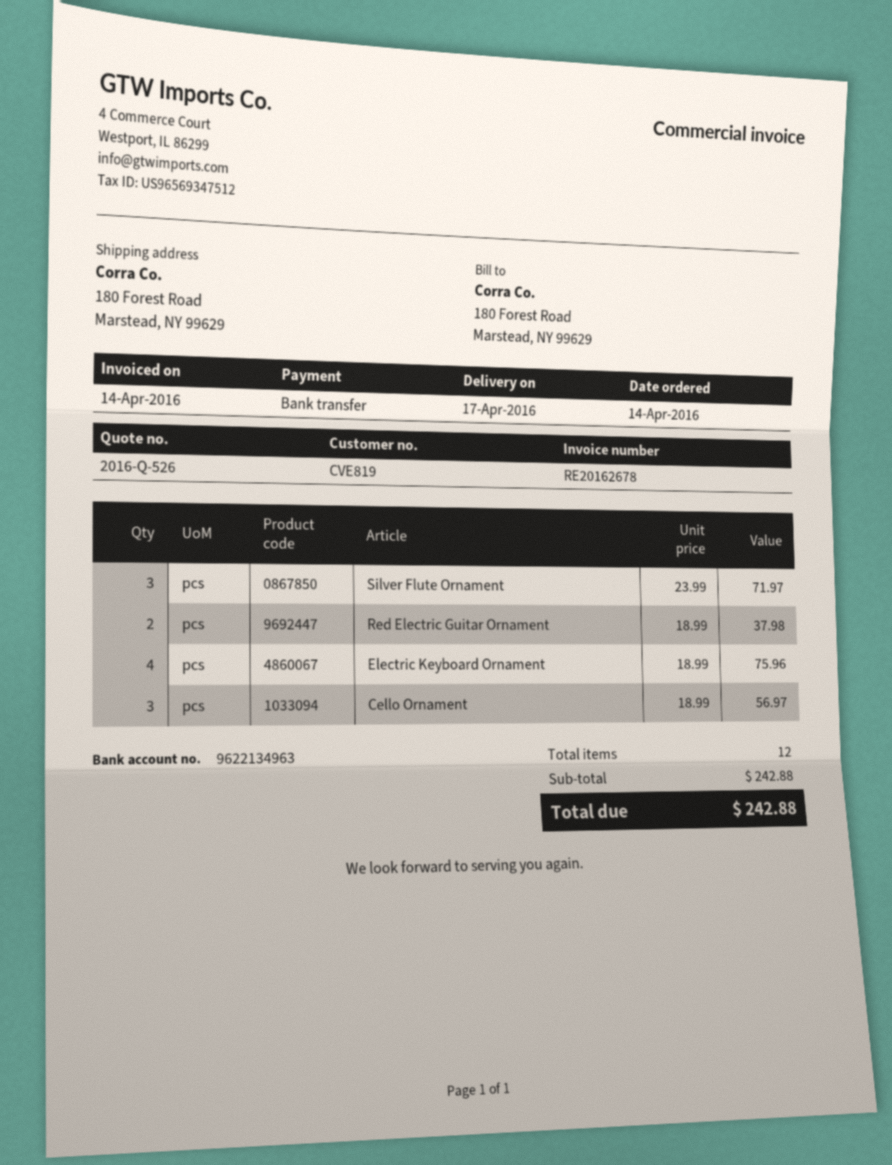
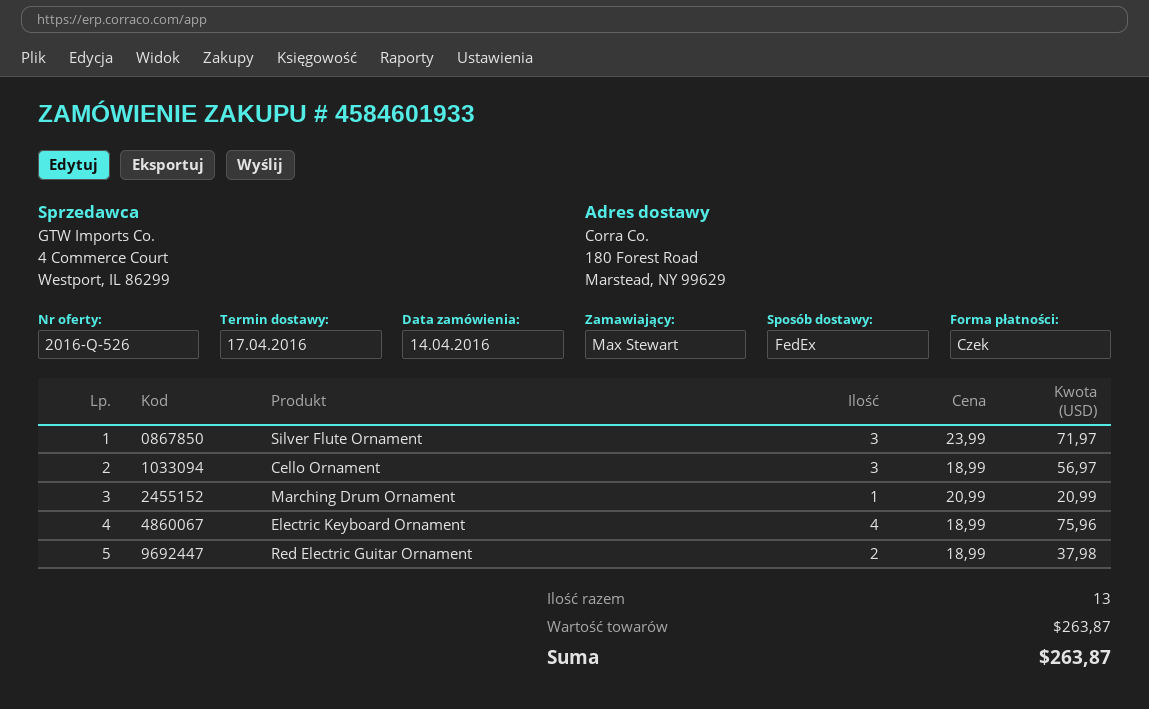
payment method: bank transfer -> cheque
Marching Drum Ornament: none -> 1 x 20.99 = 20.99
total quantity: 12 -> 13
subtotal: 242.88 -> 263.87
total: 242.88 -> 263.87

